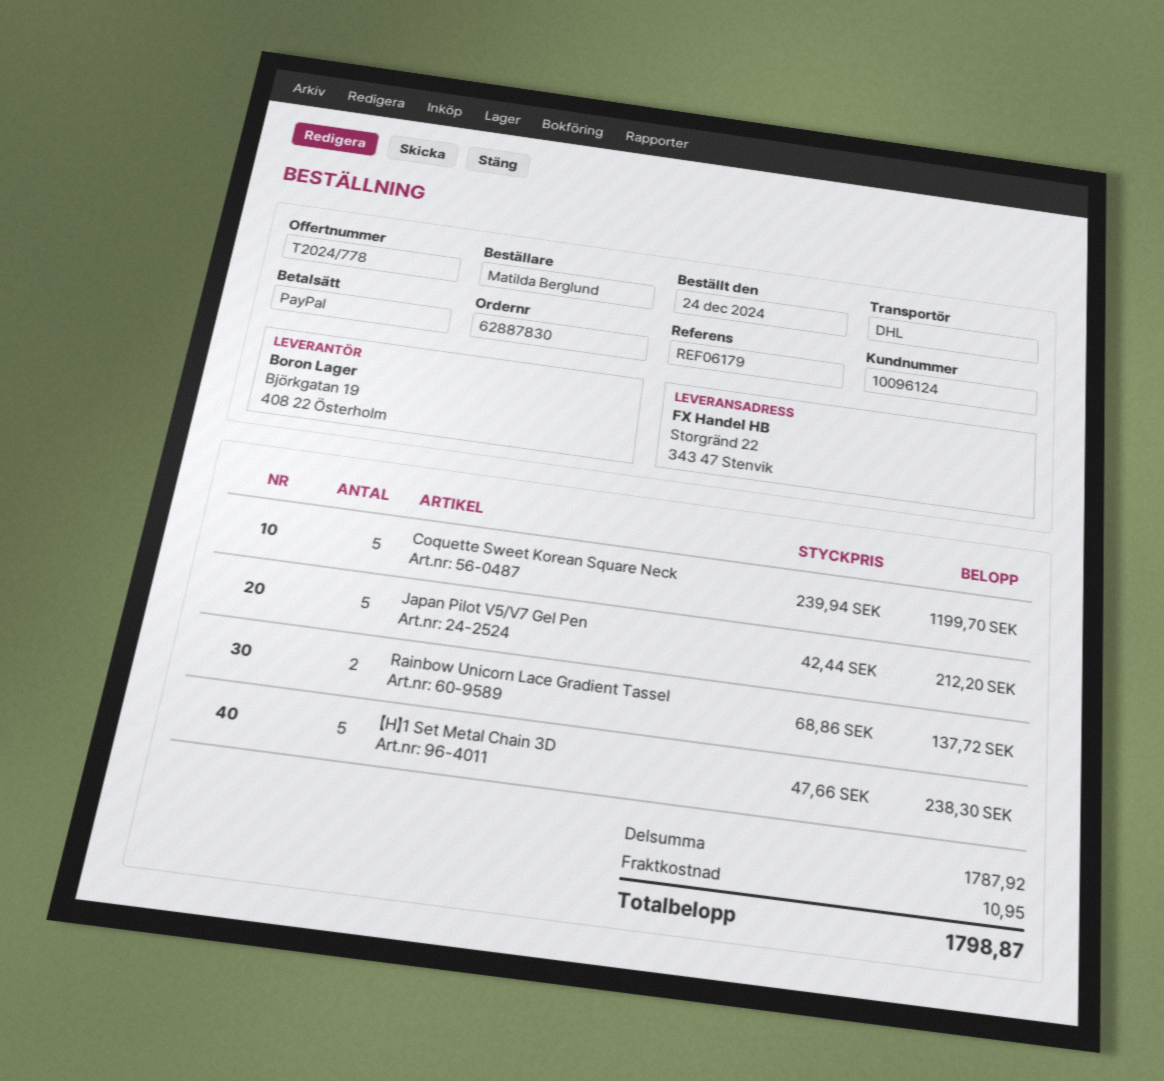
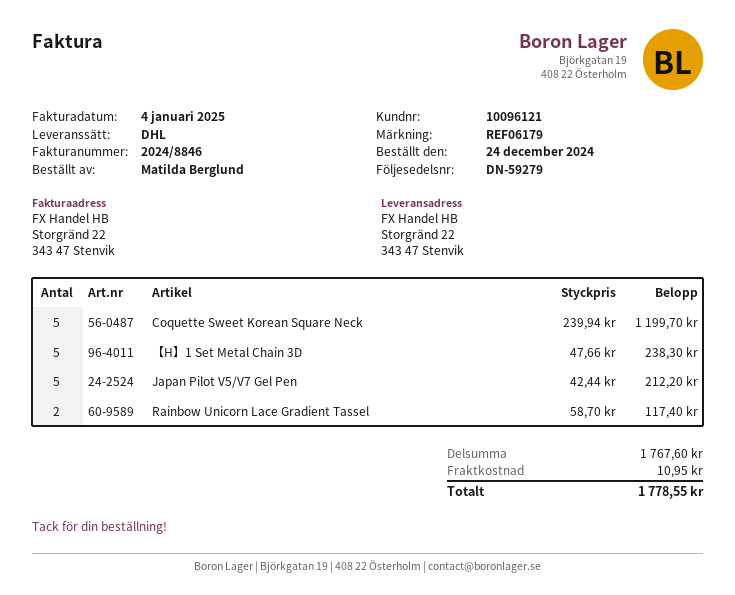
customer number: 10096124 -> 10096121
Rainbow Unicorn Lace Gradient Tassel: 2 x 68.86 = 137.72 -> 2 x 58.70 = 117.40
subtotal: 1787.92 -> 1767.60
total: 1798.87 -> 1778.55

